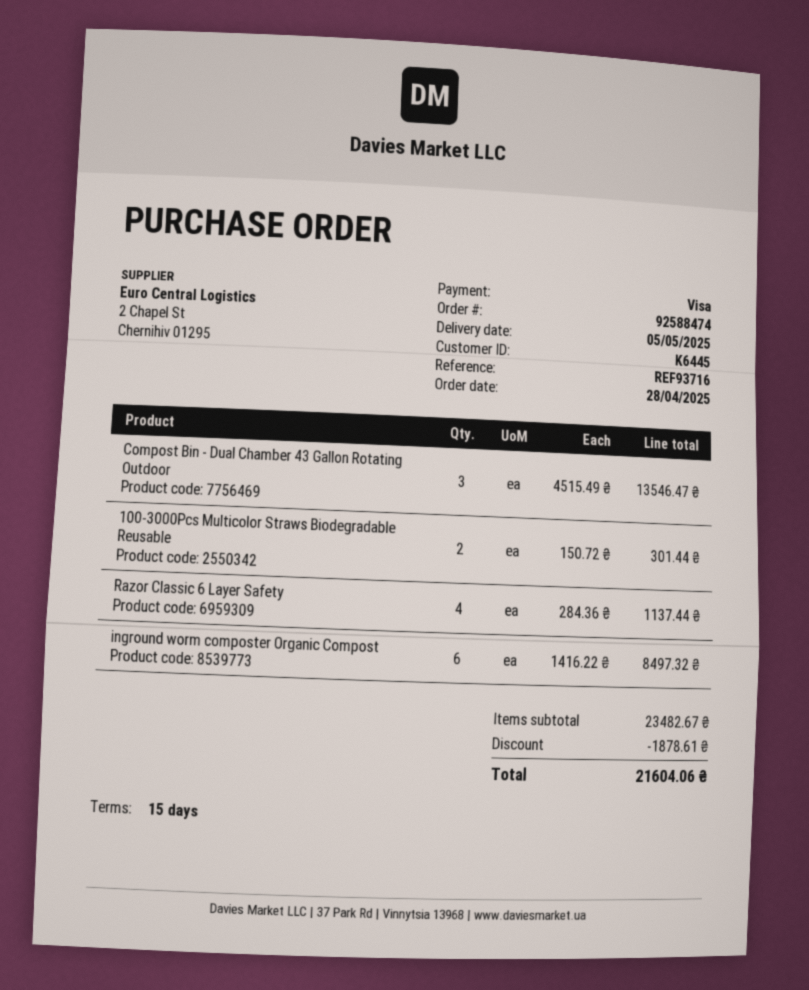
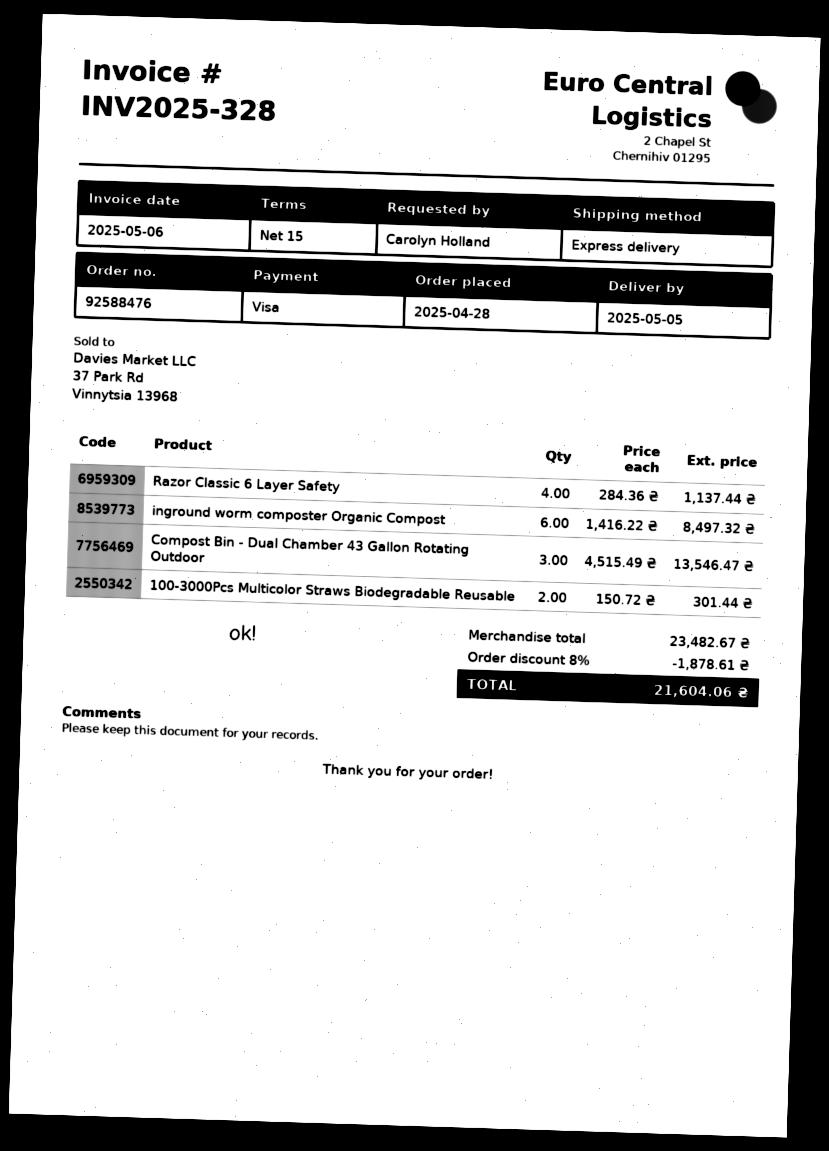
order number: 92588474 -> 92588476

